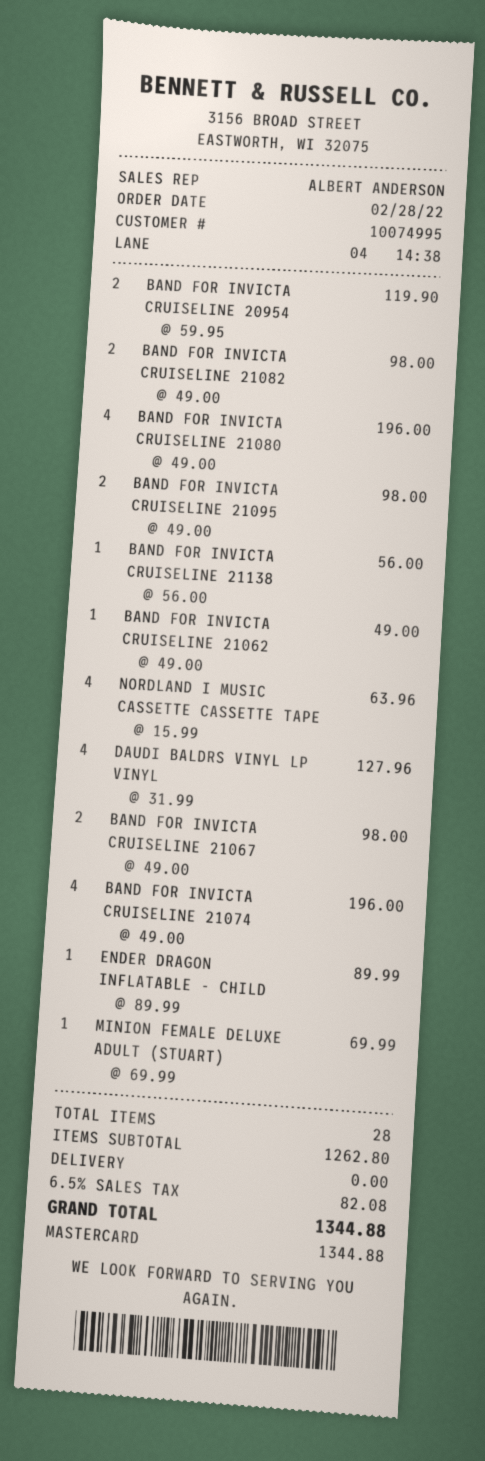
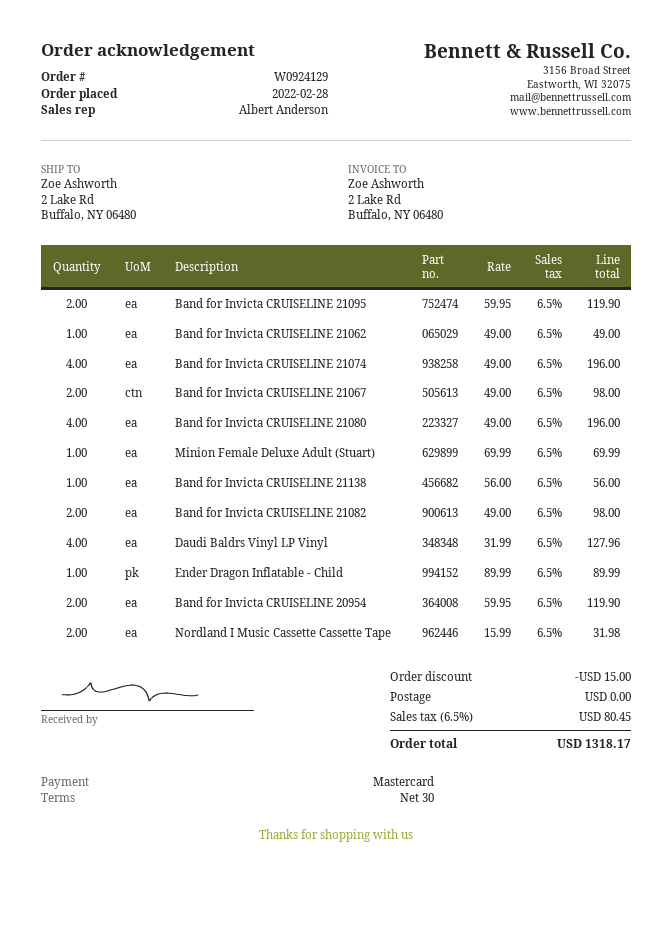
BAND FOR INVICTA CRUISELINE 21095: 2 x 49.00 = 98.00 -> 2 x 59.95 = 119.90
NORDLAND I MUSIC CASSETTE CASSETTE TAPE: 4 x 15.99 = 63.96 -> 2 x 15.99 = 31.98
discount: none -> 15.00
tax: 6.5% = 82.08 -> 6.5% = 80.45
total: 1344.88 -> 1318.17

